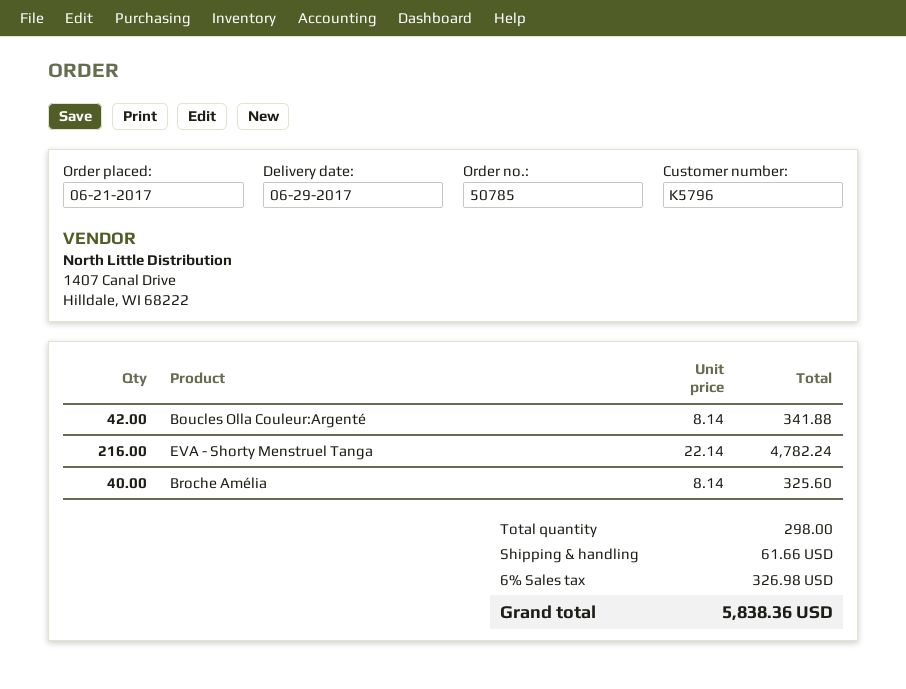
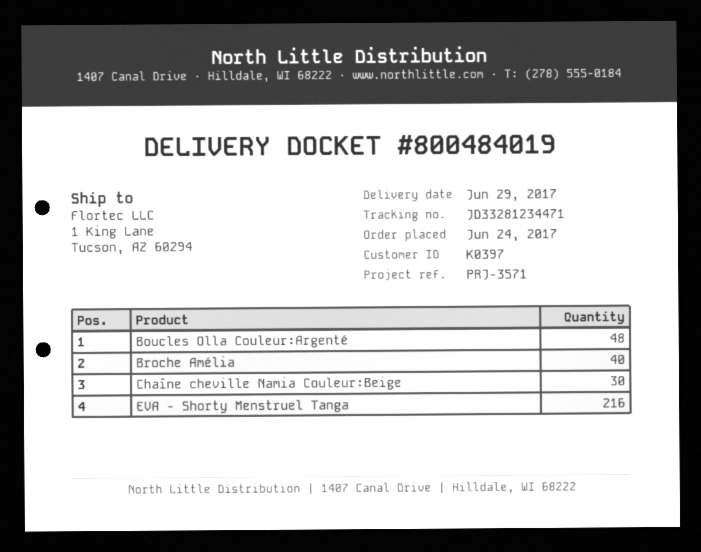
order date: 2017-06-21 -> 2017-06-24
customer number: K5796 -> K0397
Boucles Olla Couleur:Argenté: 42 -> 48
Chaîne cheville Namia Couleur:Beige: none -> 30

